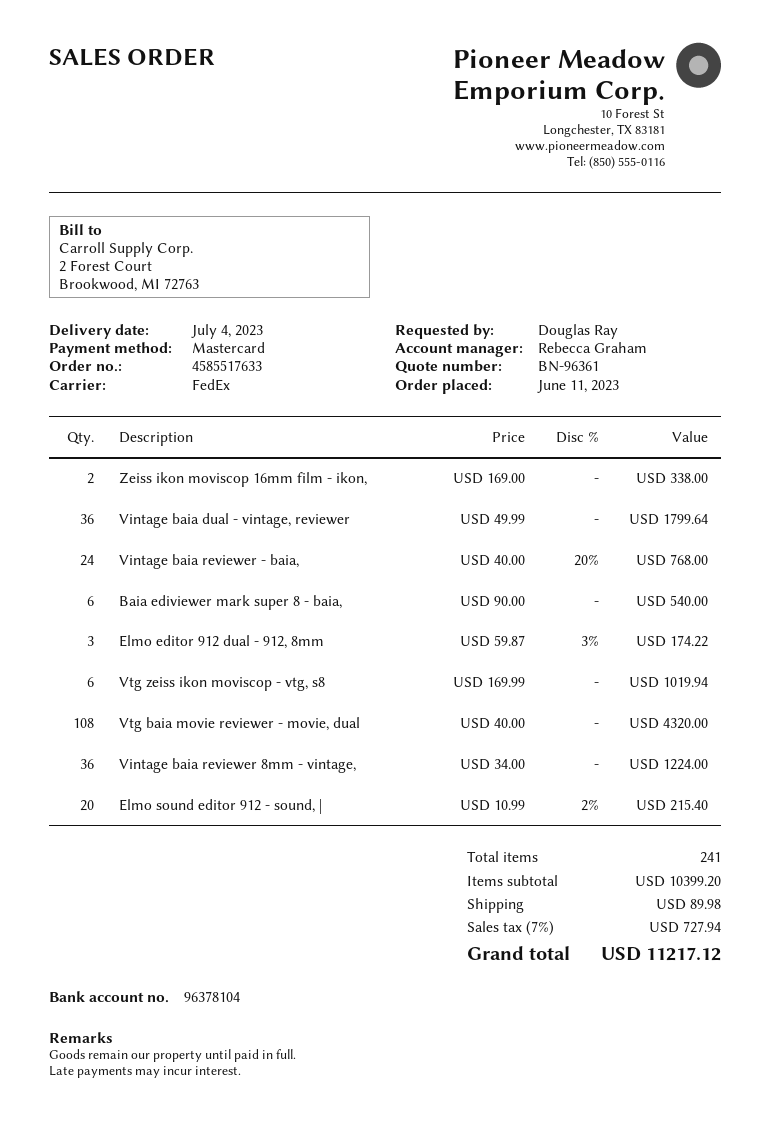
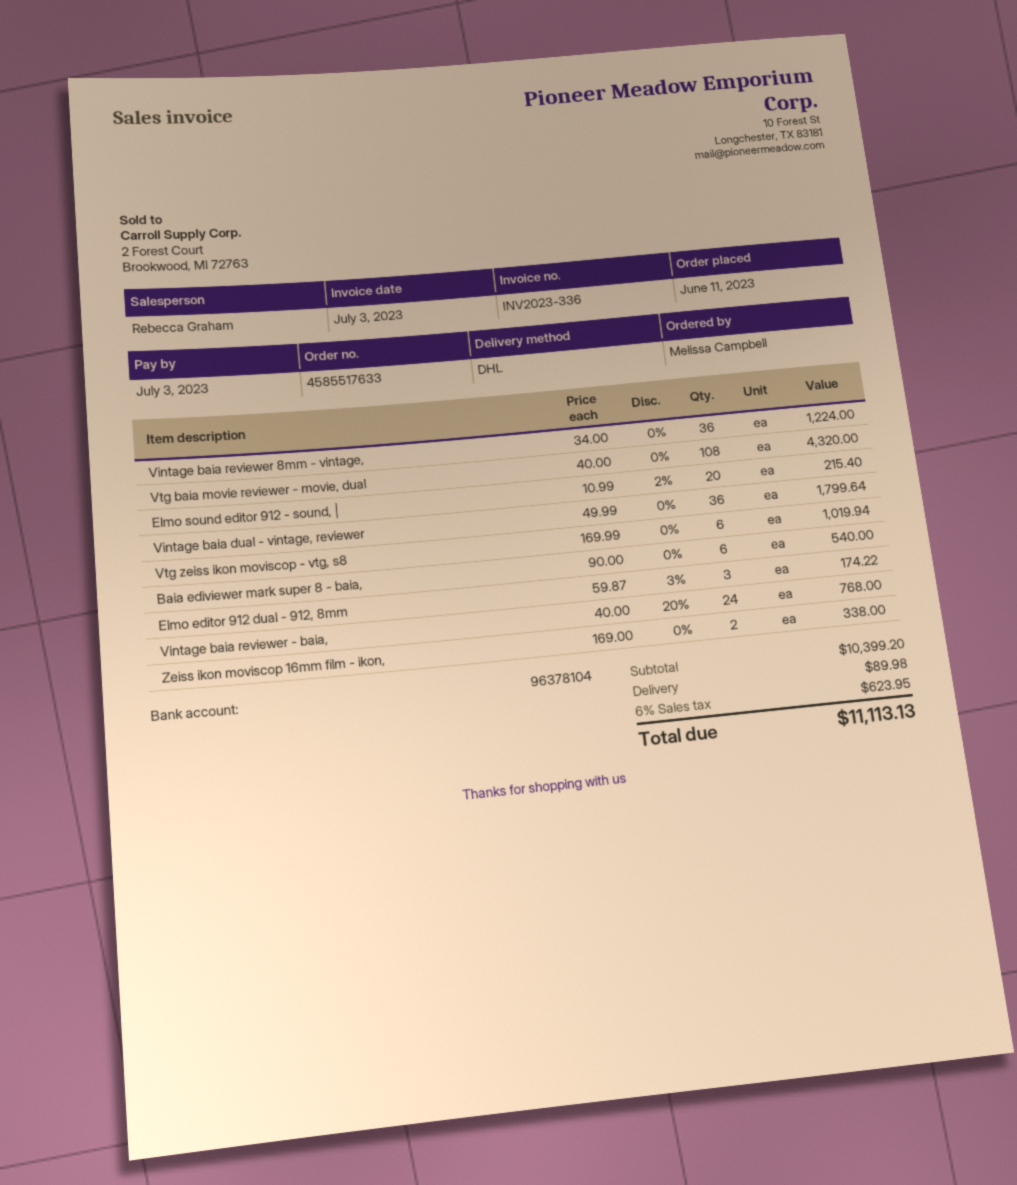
ordered by: Douglas Ray -> Melissa Campbell
shipping method: FedEx -> DHL
tax: 7% = 727.94 -> 6% = 623.95
total: 11217.12 -> 11113.13

